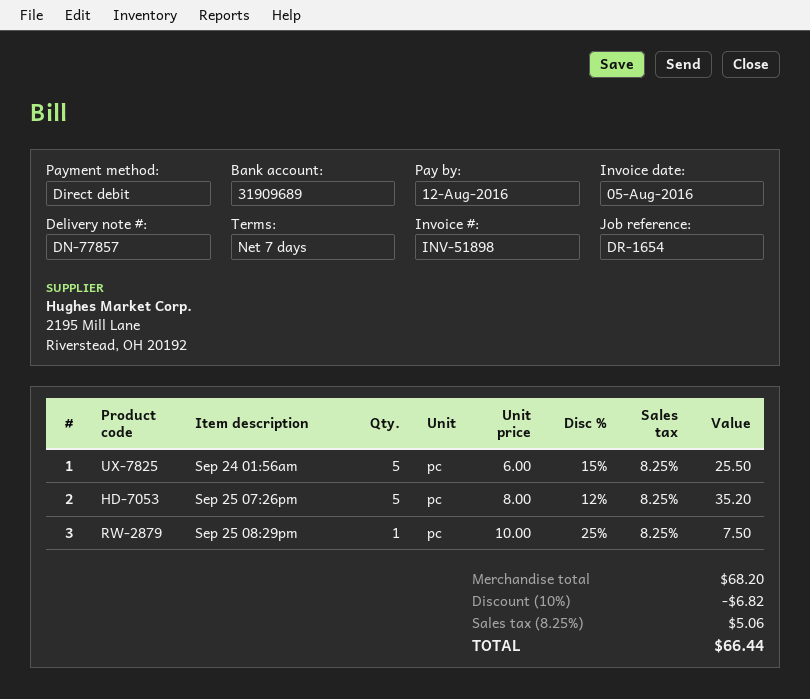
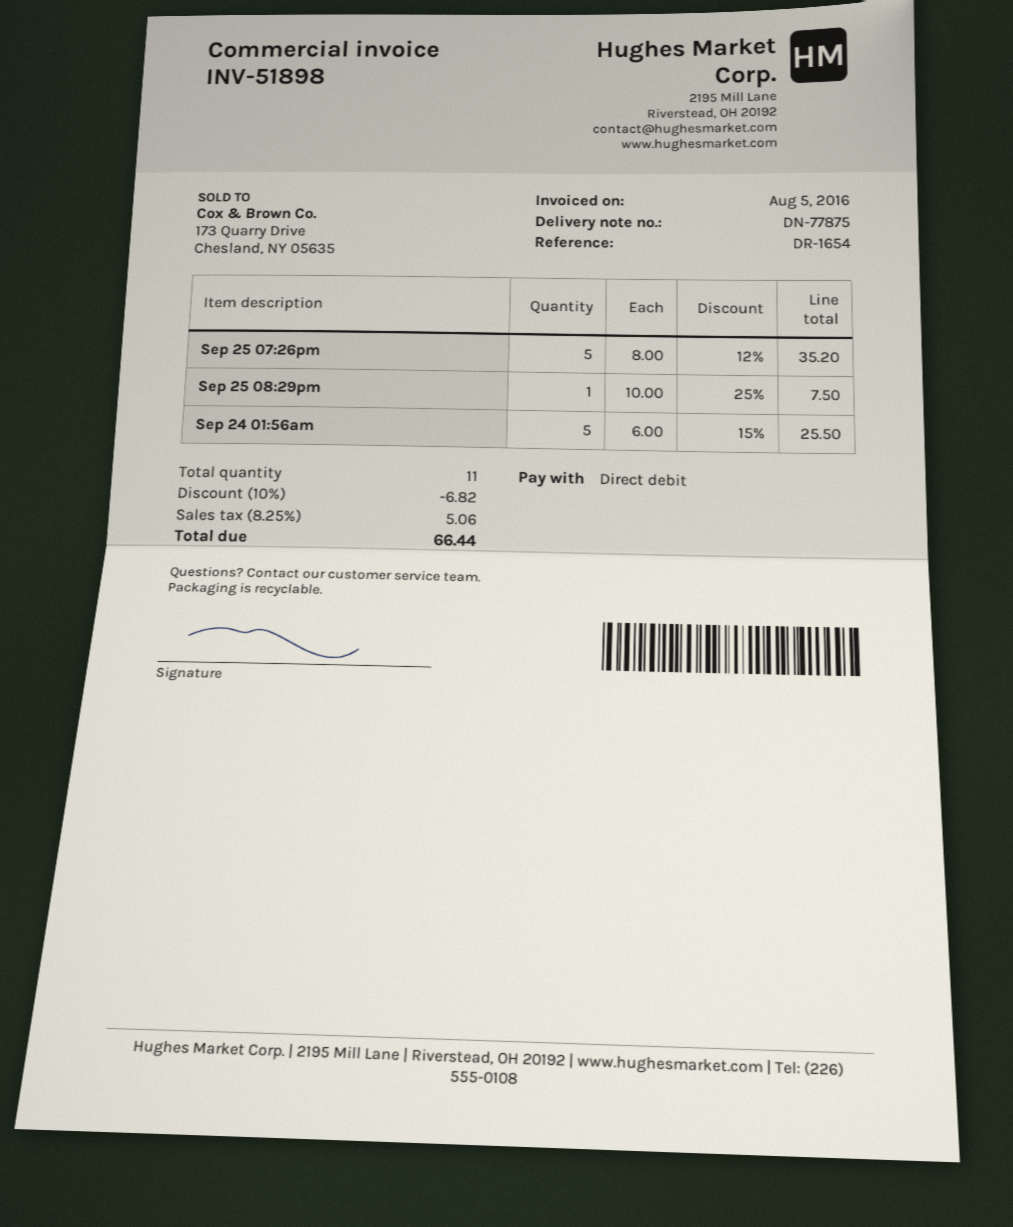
delivery note number: DN-77857 -> DN-77875

